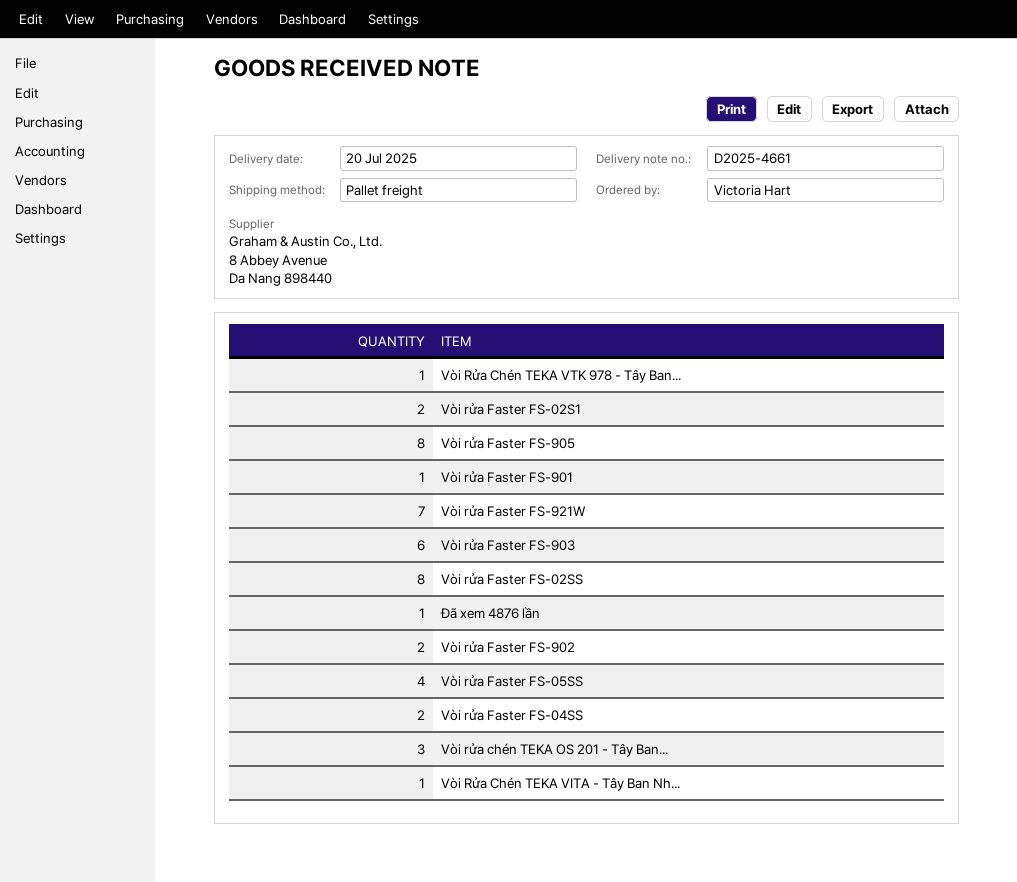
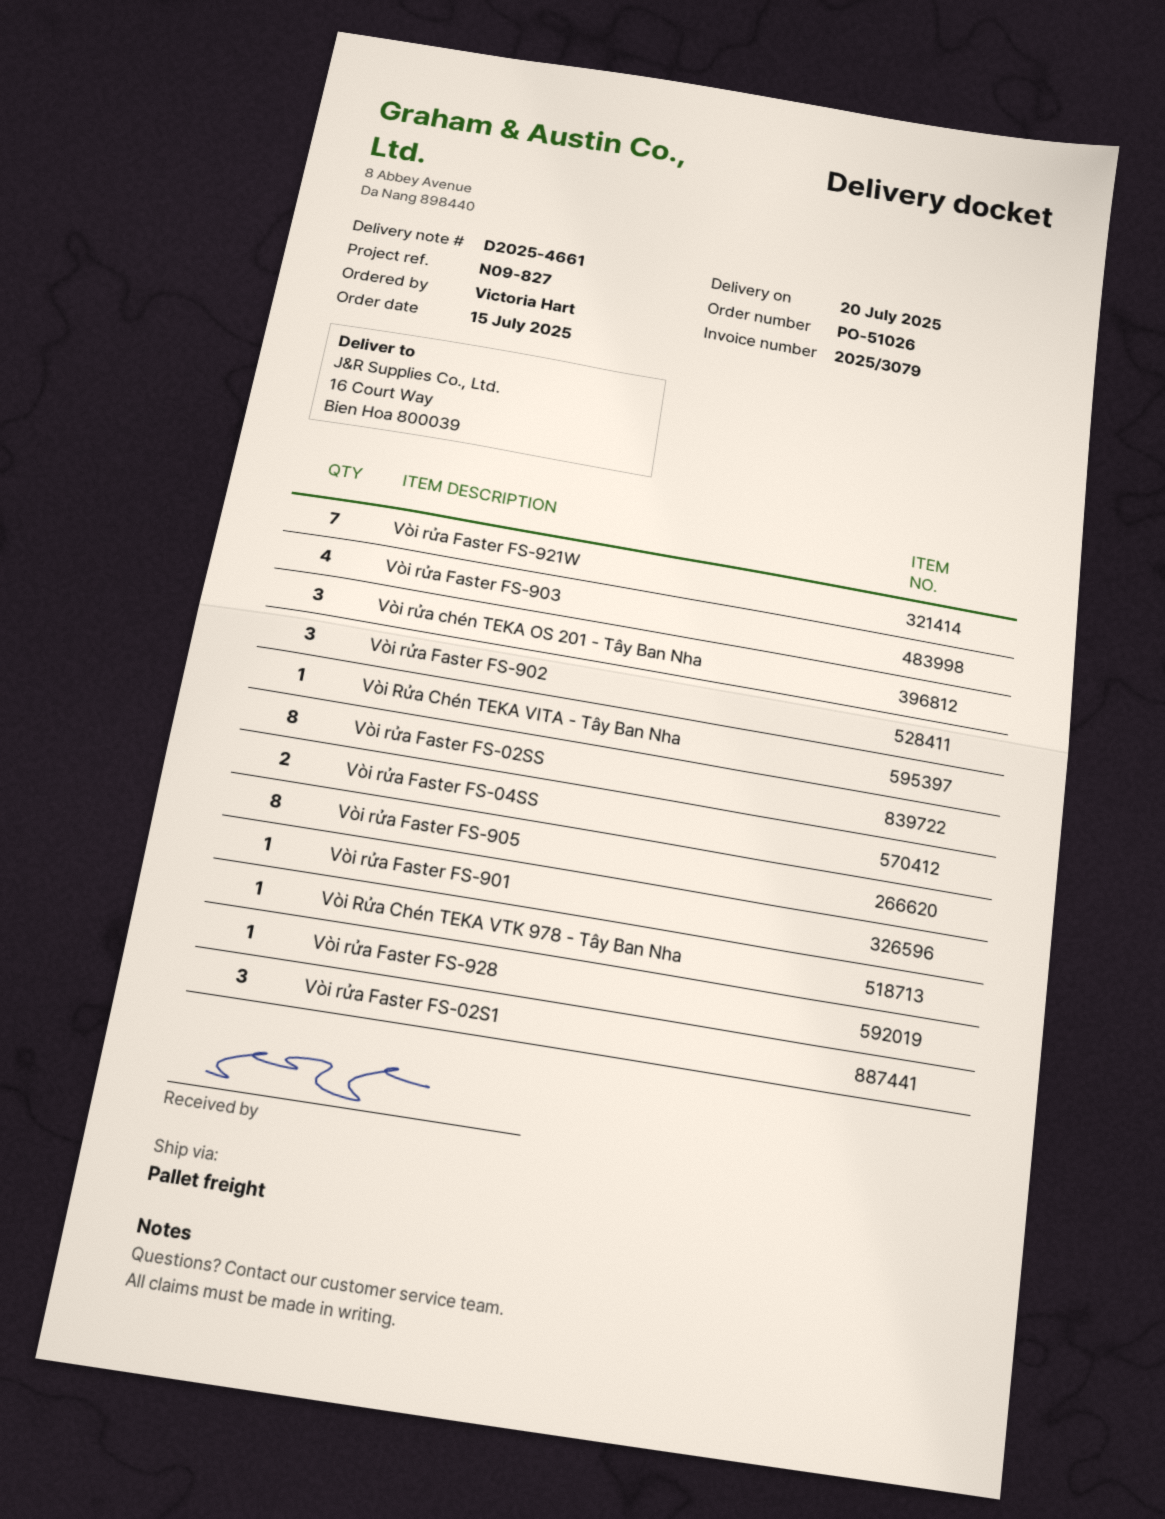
Vòi rửa Faster FS-02S1: 2 -> 3
Vòi rửa Faster FS-903: 6 -> 4
Đã xem 4876 lần: 1 -> none
Vòi rửa Faster FS-902: 2 -> 3
Vòi rửa Faster FS-05SS: 4 -> none
Vòi rửa Faster FS-928: none -> 1

